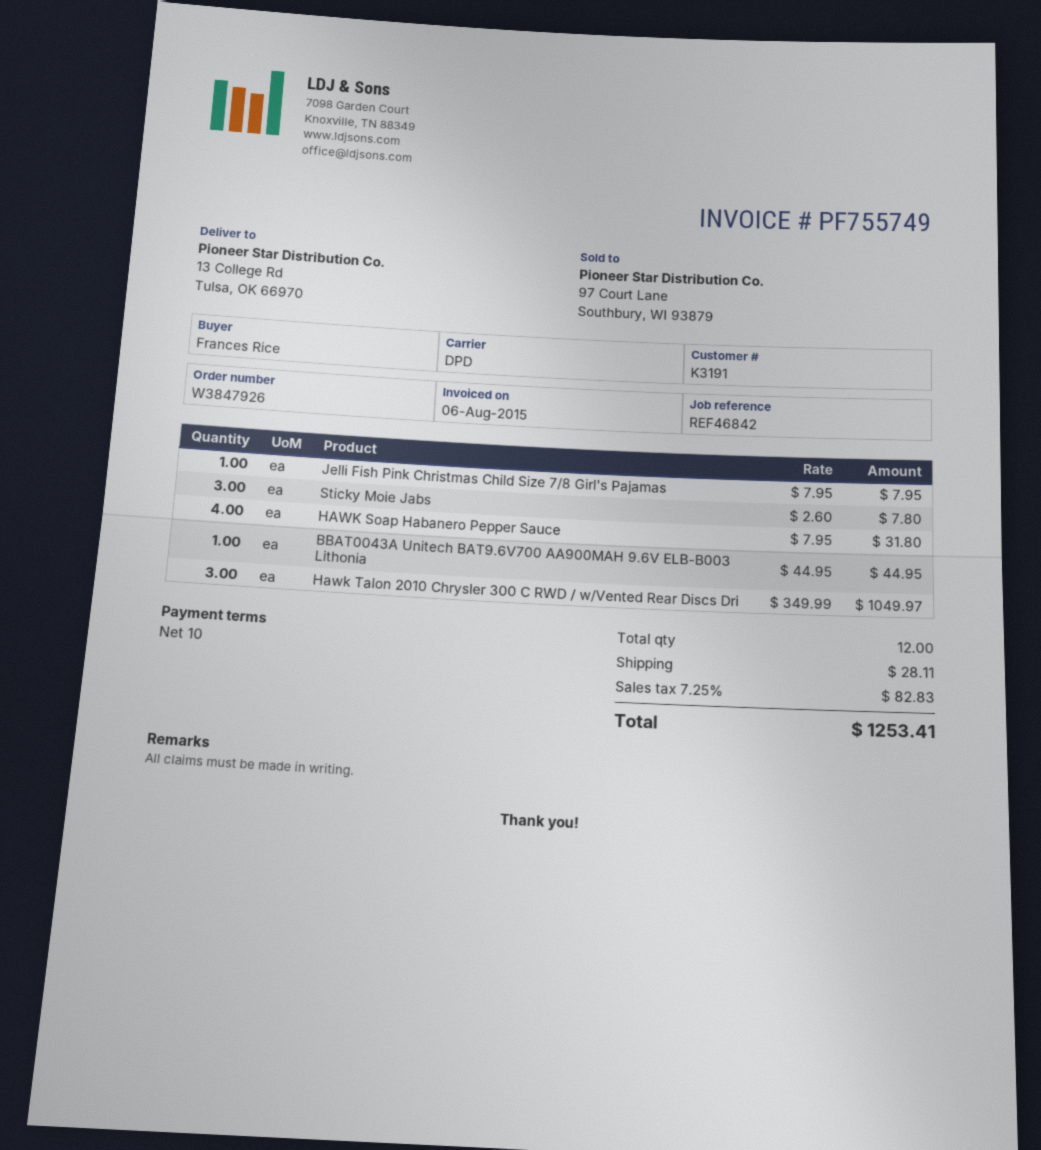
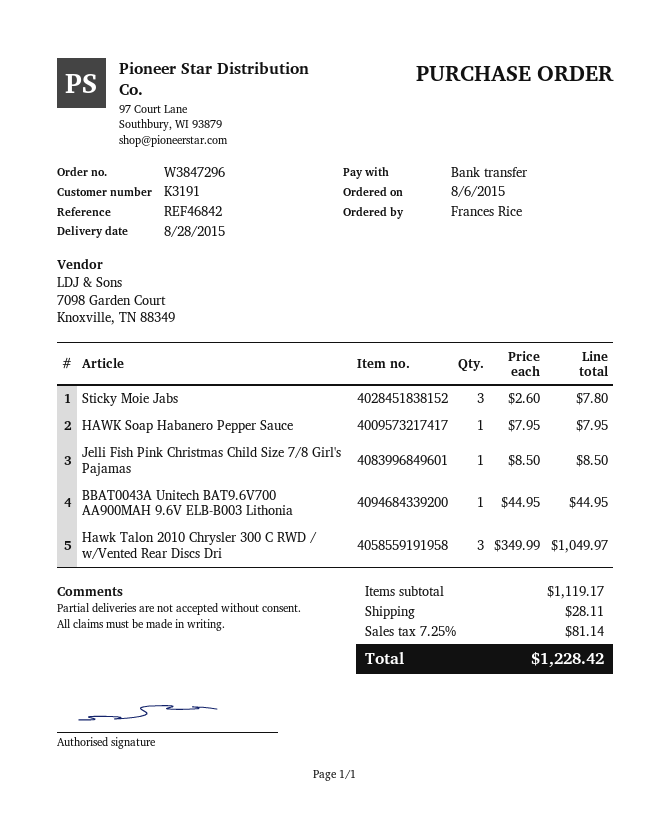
order number: W3847926 -> W3847296
Jelli Fish Pink Christmas Child Size 7/8 Girl's Pajamas: 1 x 7.95 = 7.95 -> 1 x 8.50 = 8.50
HAWK Soap Habanero Pepper Sauce: 4 x 7.95 = 31.80 -> 1 x 7.95 = 7.95
tax: 7.25% = 82.83 -> 7.25% = 81.14
total: 1253.41 -> 1228.42

